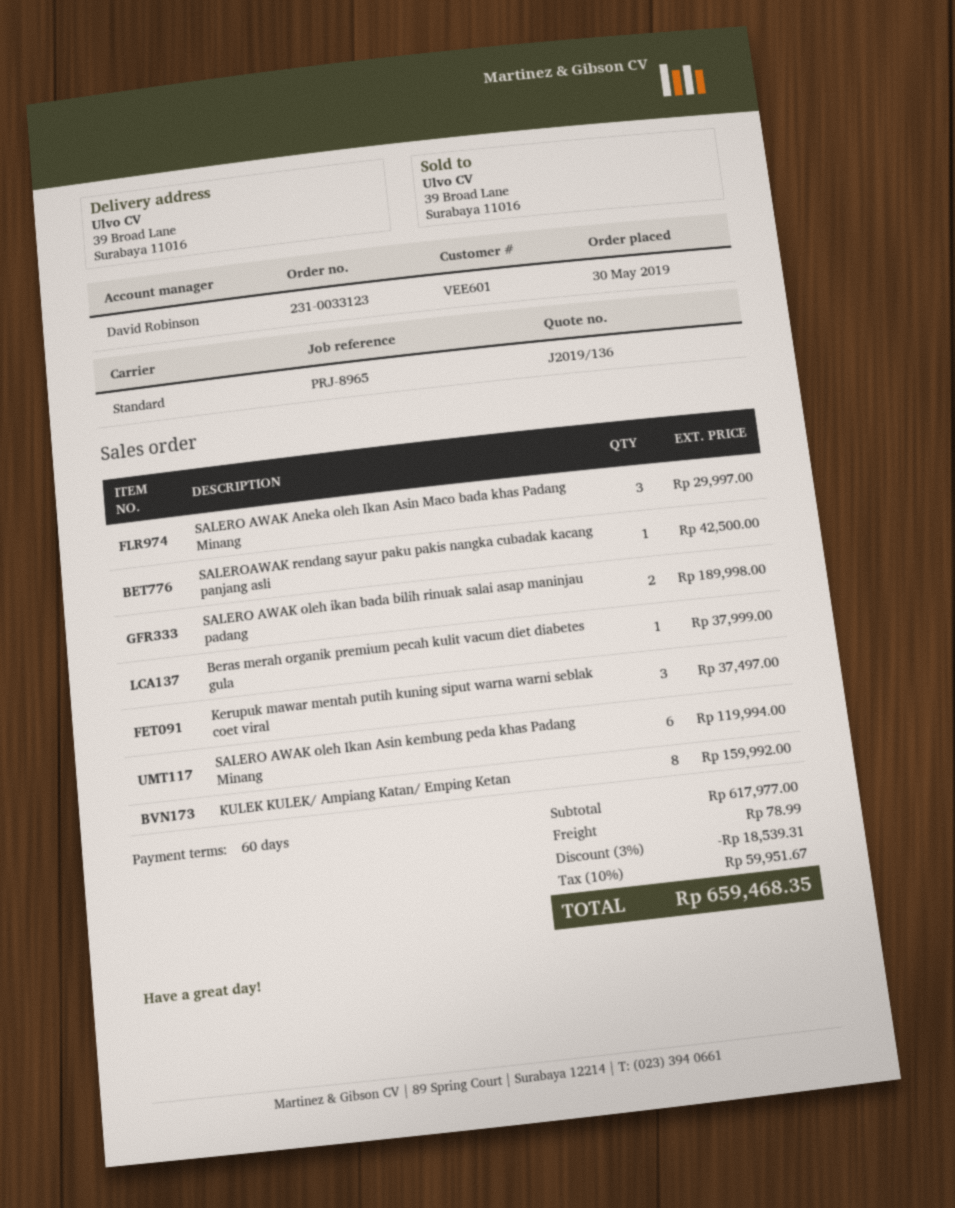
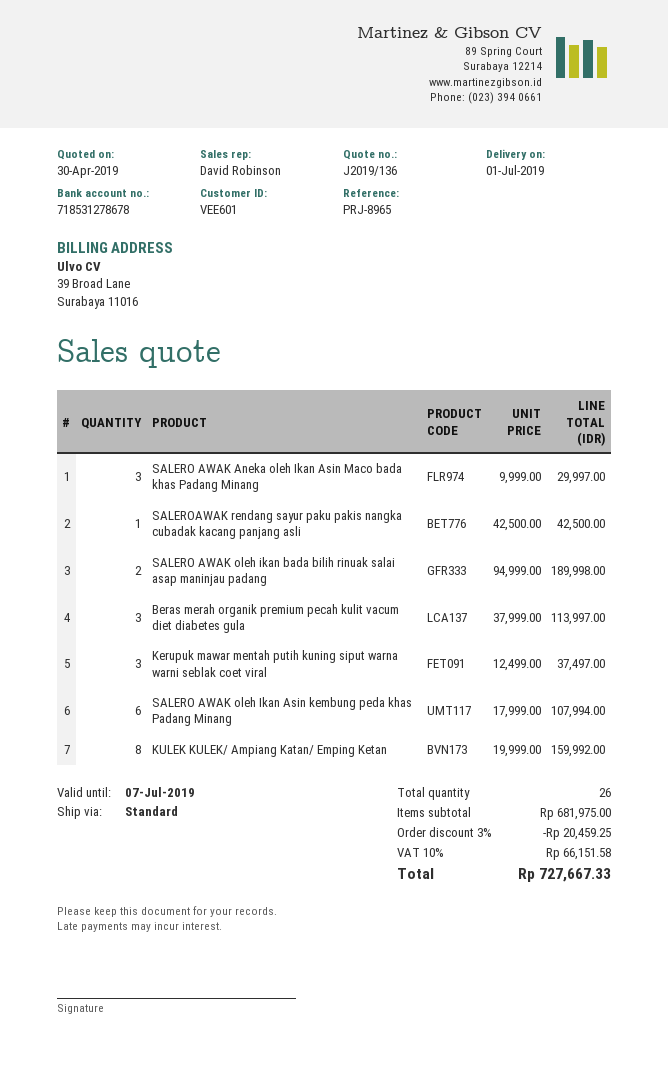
Beras merah organik premium pecah kulit vacum diet diabetes gula: 1 for 37999.00 -> 3 for 113997.00
SALERO AWAK oleh Ikan Asin kembung peda khas Padang Minang: 6 for 119994.00 -> 6 for 107994.00
subtotal: 617977.00 -> 681975.00
discount: 3% = 18539.31 -> 3% = 20459.25
shipping: 78.99 -> none
tax: 10% = 59951.67 -> 10% = 66151.58
total: 659468.35 -> 727667.33

